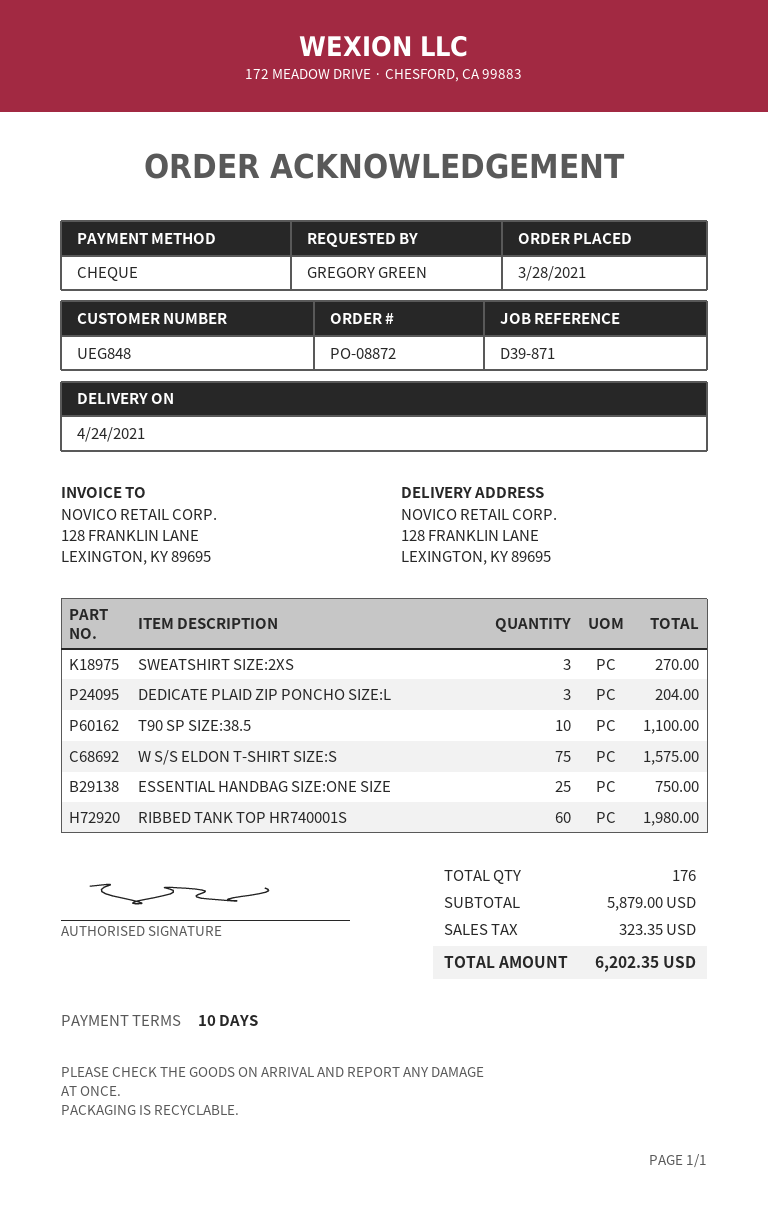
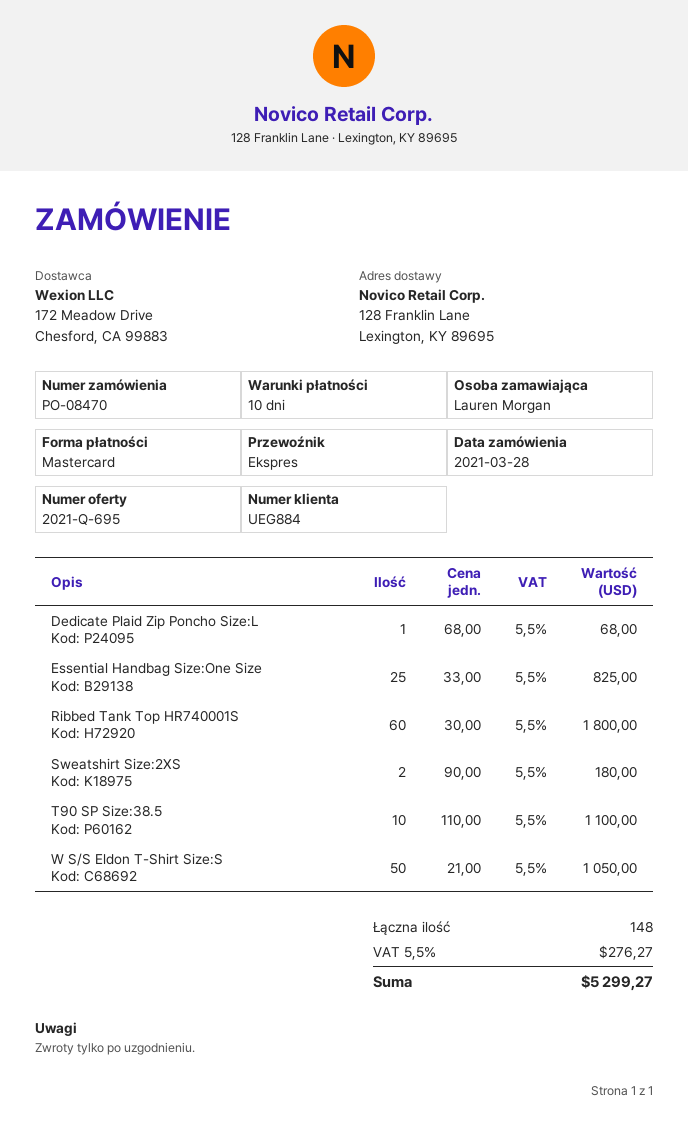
order number: PO-08872 -> PO-08470
customer number: UEG848 -> UEG884
ordered by: GREGORY GREEN -> Lauren Morgan
payment method: cheque -> Mastercard
SWEATSHIRT SIZE:2XS: 3 for 270.00 -> 2 for 180.00
DEDICATE PLAID ZIP PONCHO SIZE:L: 3 for 204.00 -> 1 for 68.00
W S/S ELDON T-SHIRT SIZE:S: 75 for 1575.00 -> 50 for 1050.00
ESSENTIAL HANDBAG SIZE:ONE SIZE: 25 for 750.00 -> 25 for 825.00
RIBBED TANK TOP HR740001S: 60 for 1980.00 -> 60 for 1800.00
total quantity: 176 -> 148
tax: 323.35 -> 276.27
total: 6202.35 -> 5299.27

